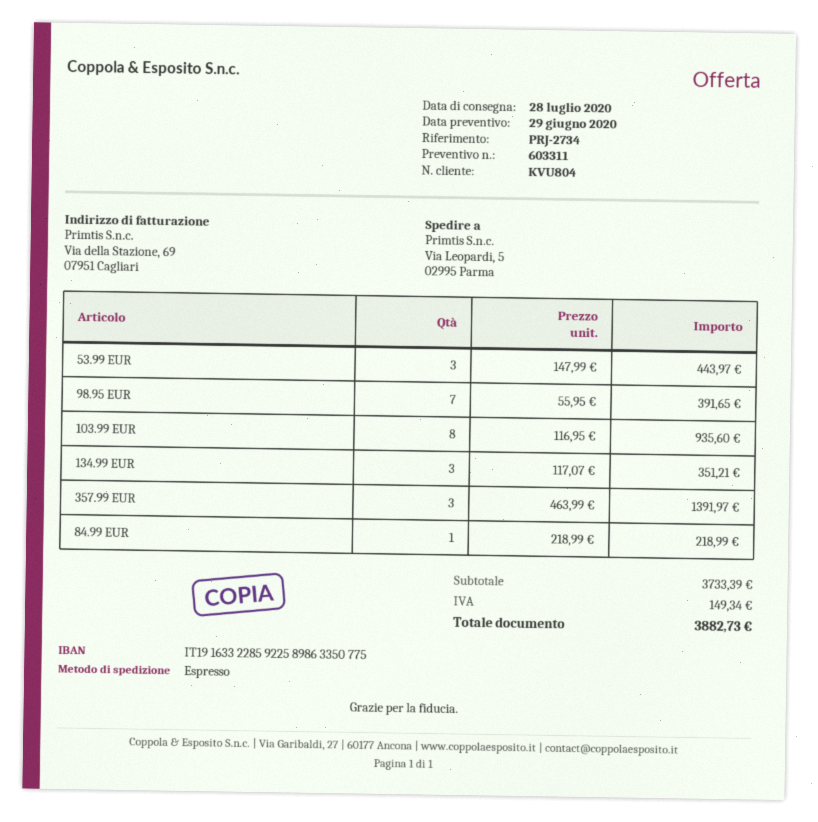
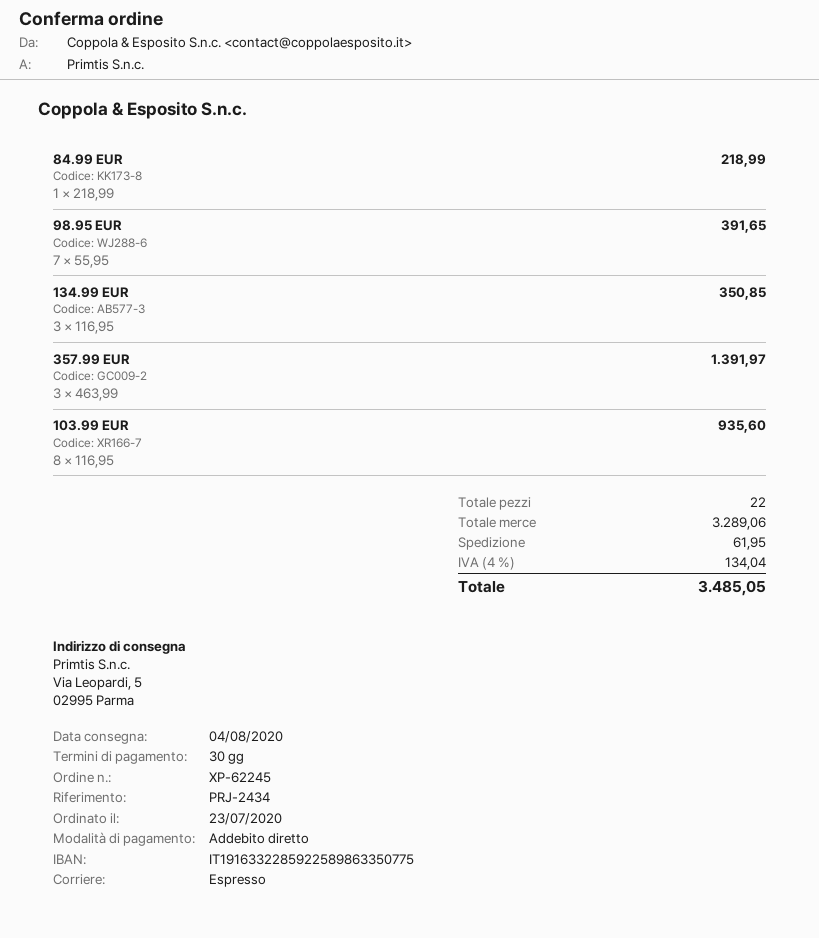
delivery date: 2020-07-28 -> 2020-08-04
reference: PRJ-2734 -> PRJ-2434
53.99 EUR: 3 x 147.99 = 443.97 -> none
134.99 EUR: 3 x 117.07 = 351.21 -> 3 x 116.95 = 350.85
subtotal: 3733.39 -> 3289.06
shipping: none -> 61.95
tax: 149.34 -> 134.04
total: 3882.73 -> 3485.05

